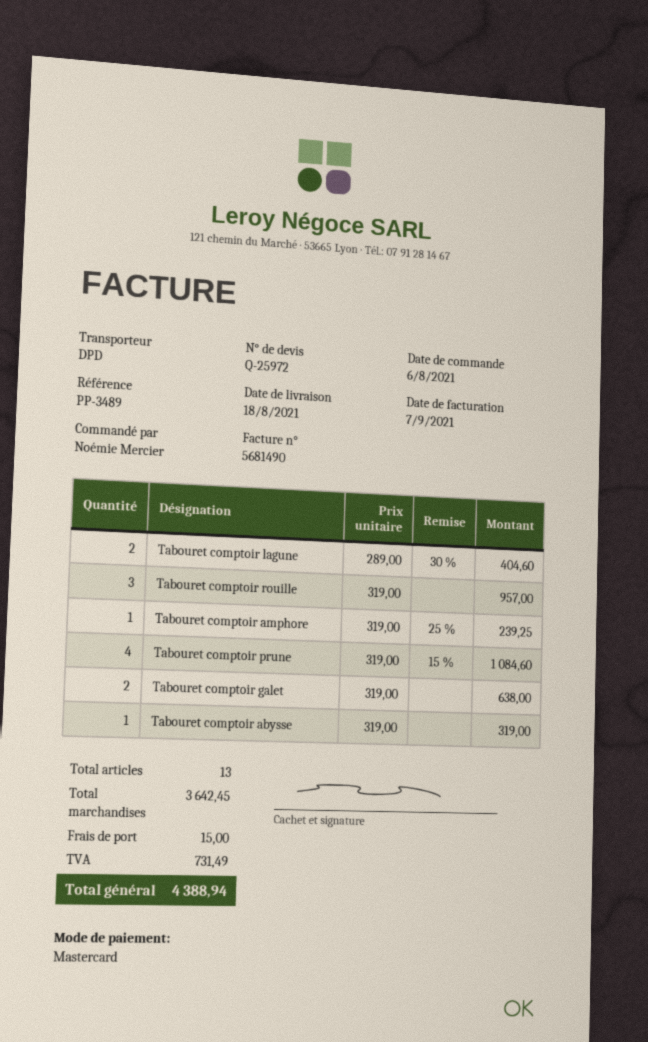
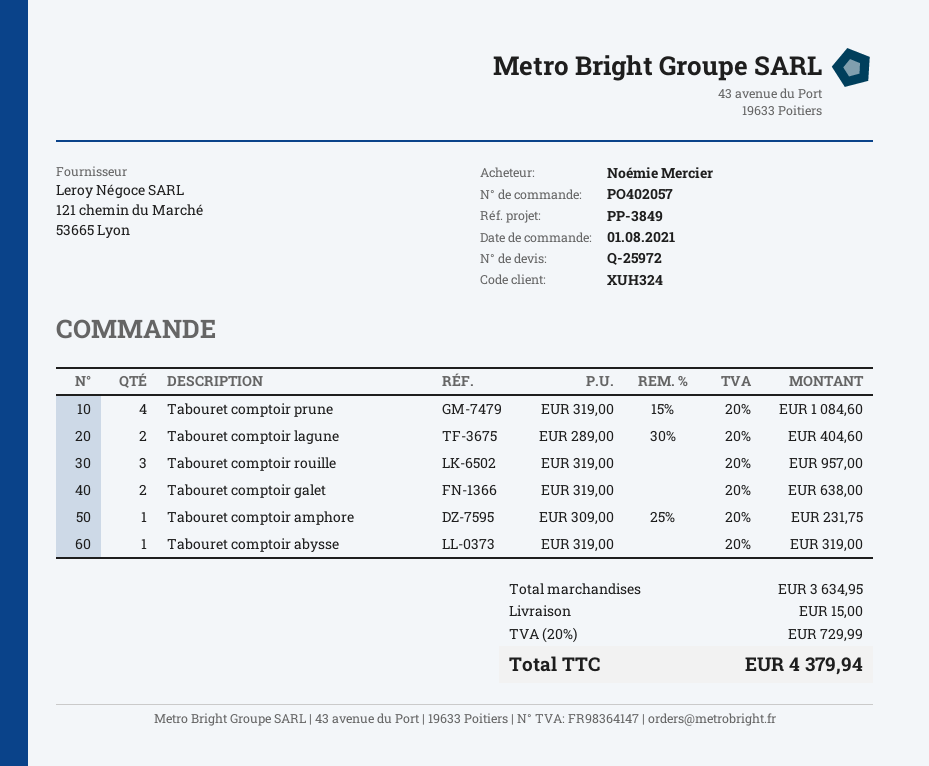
order date: 2021-08-06 -> 2021-08-01
reference: PP-3489 -> PP-3849
Tabouret comptoir amphore: 1 x 319.00 - 25% = 239.25 -> 1 x 309.00 - 25% = 231.75
subtotal: 3642.45 -> 3634.95
tax: 731.49 -> 729.99
total: 4388.94 -> 4379.94

